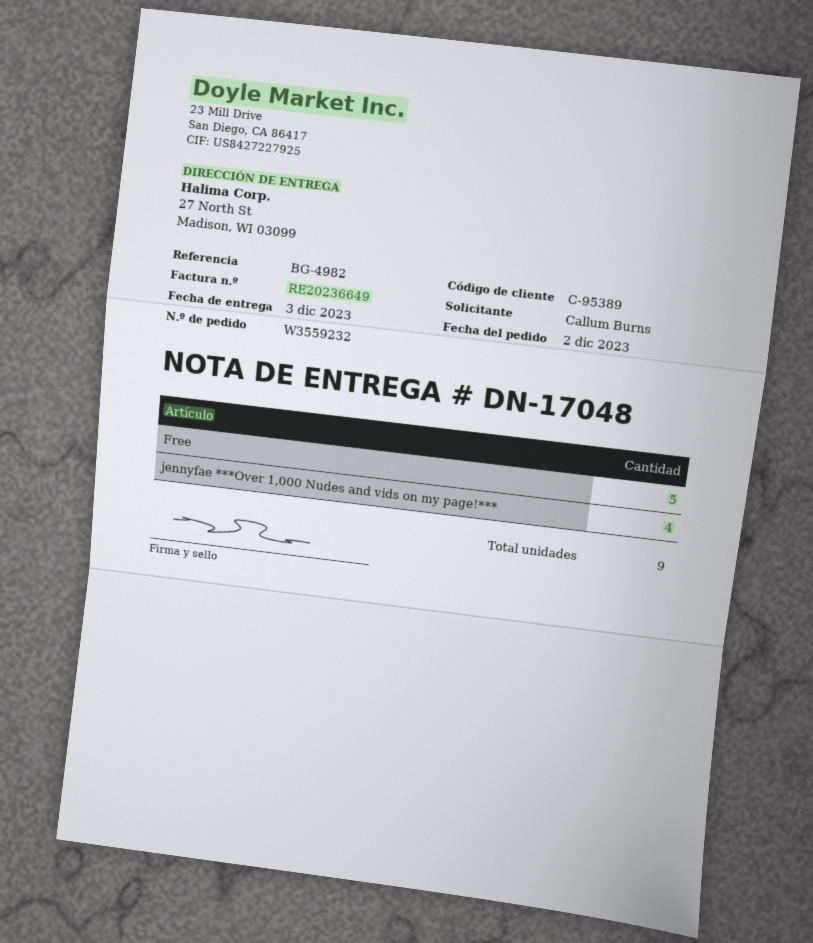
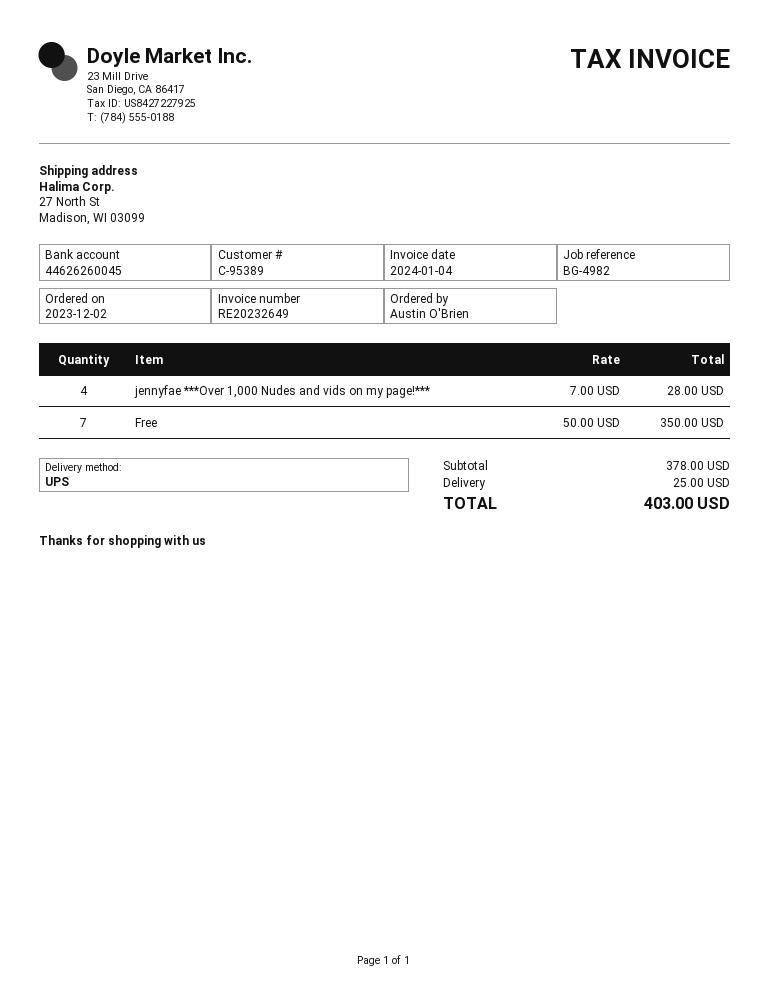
invoice number: RE20236649 -> RE20232649
ordered by: Callum Burns -> Austin O'Brien
Free: 5 -> 7

